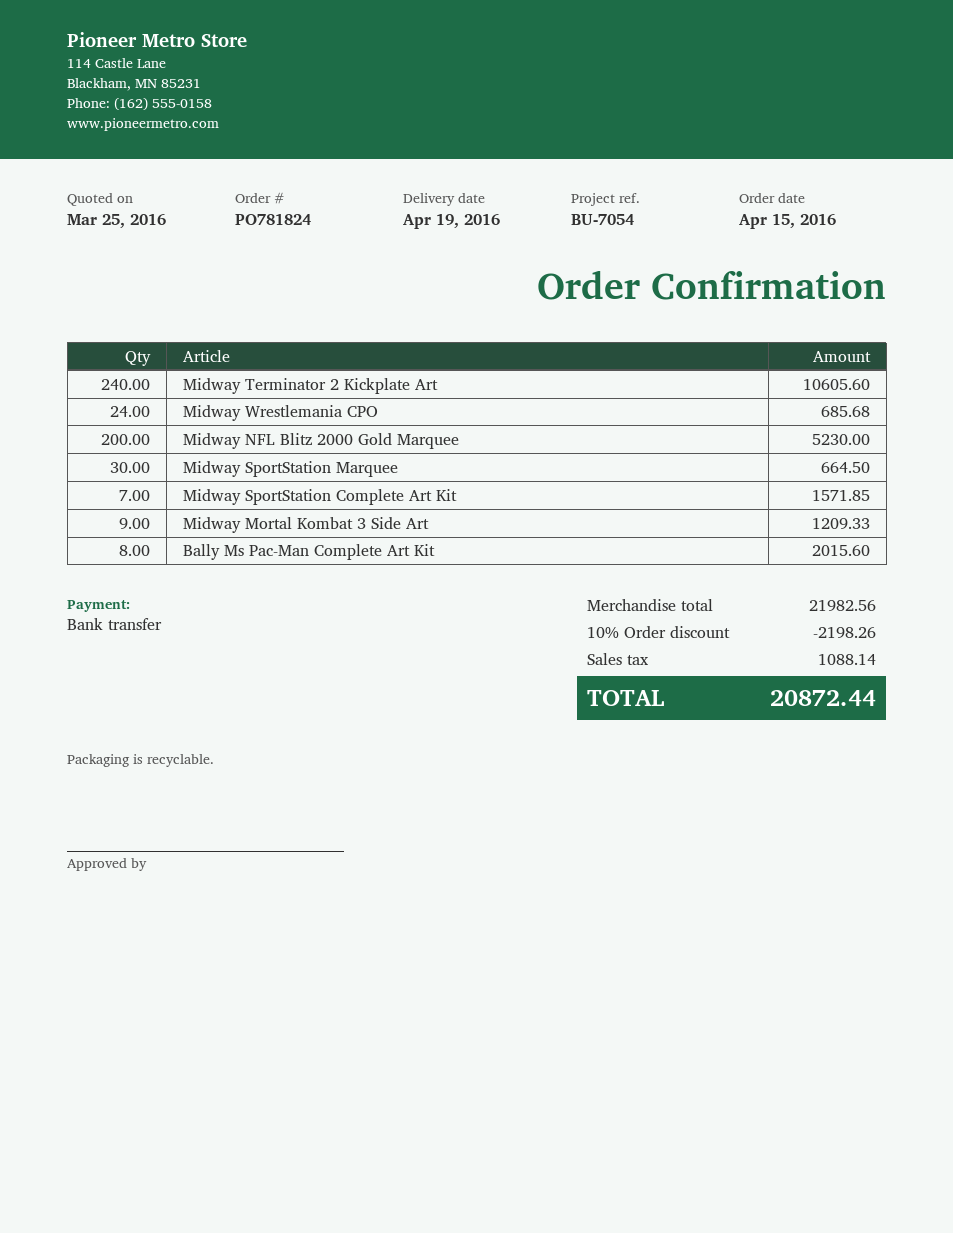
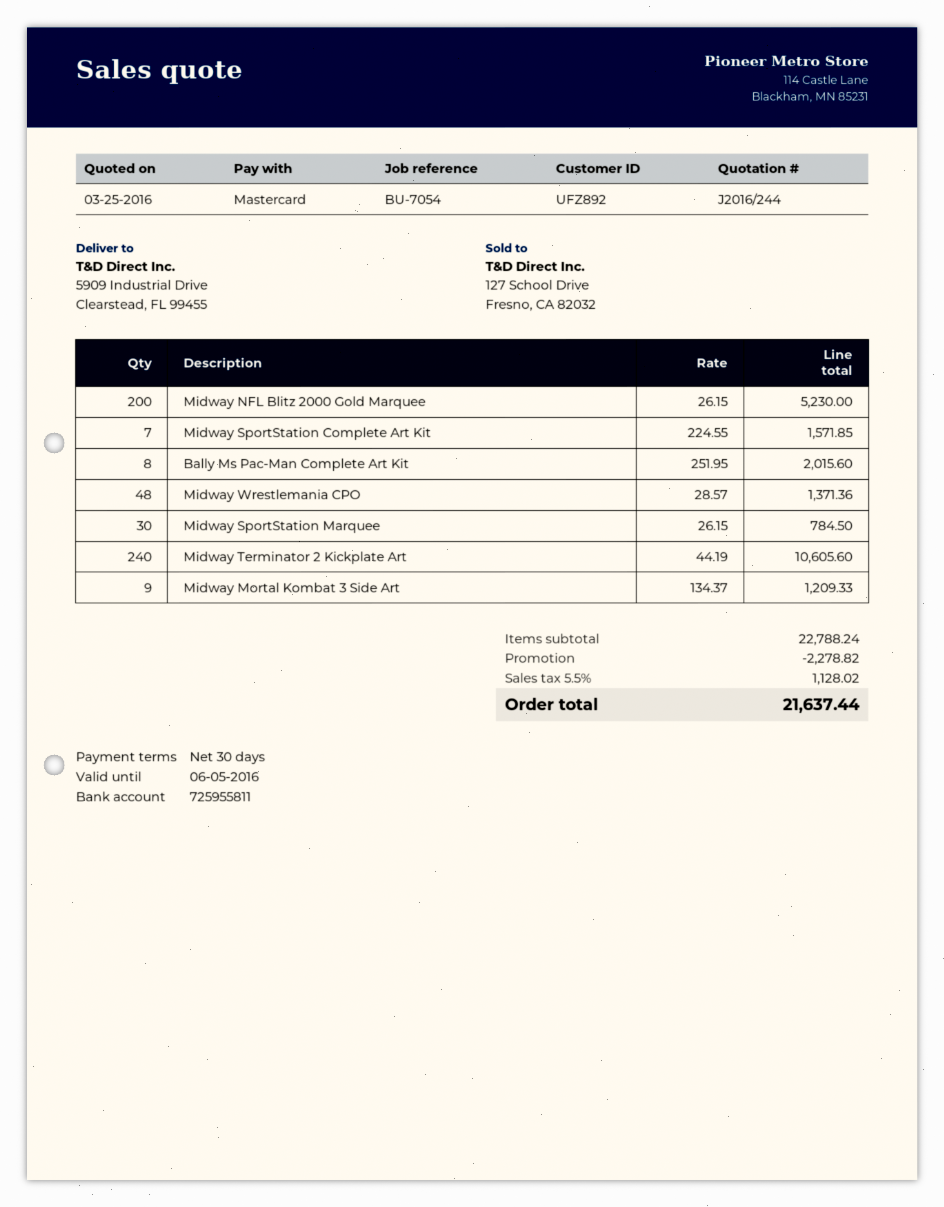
payment method: bank transfer -> Mastercard
Midway Wrestlemania CPO: 24 for 685.68 -> 48 for 1371.36
Midway SportStation Marquee: 30 for 664.50 -> 30 for 784.50
subtotal: 21982.56 -> 22788.24
discount: 2198.26 -> 2278.82
tax: 1088.14 -> 1128.02
total: 20872.44 -> 21637.44

